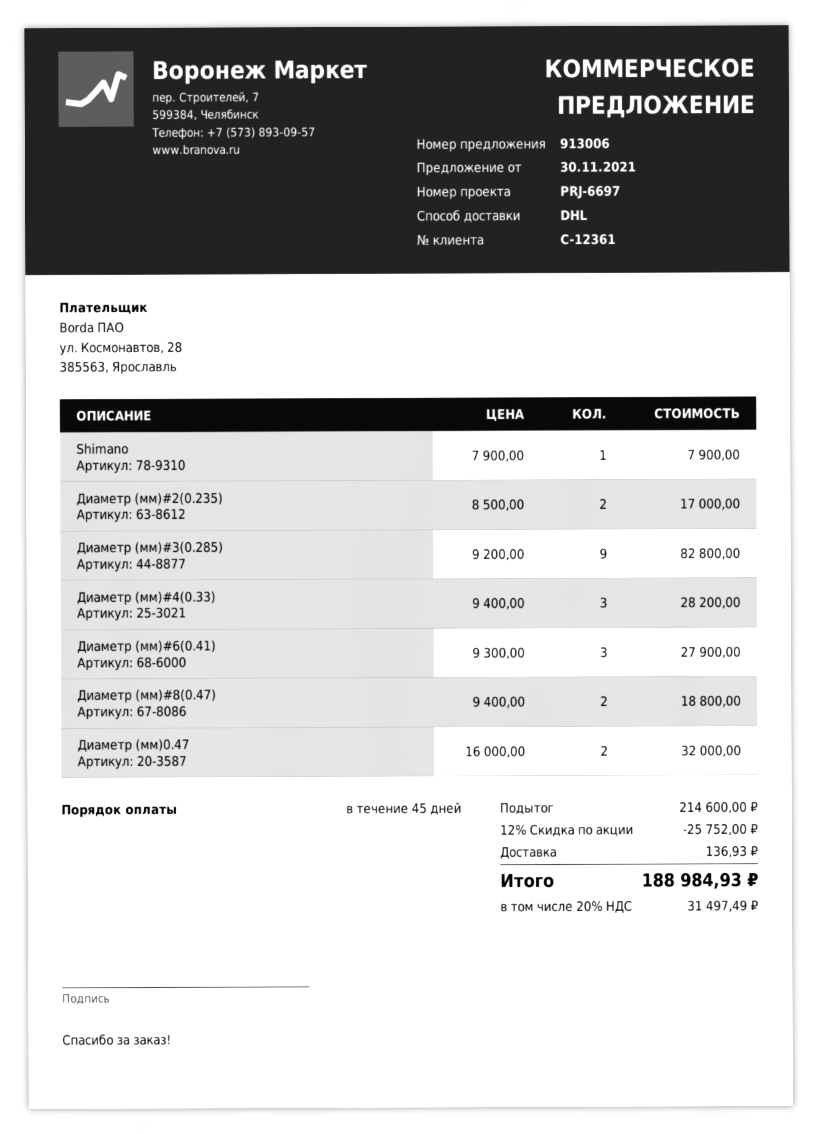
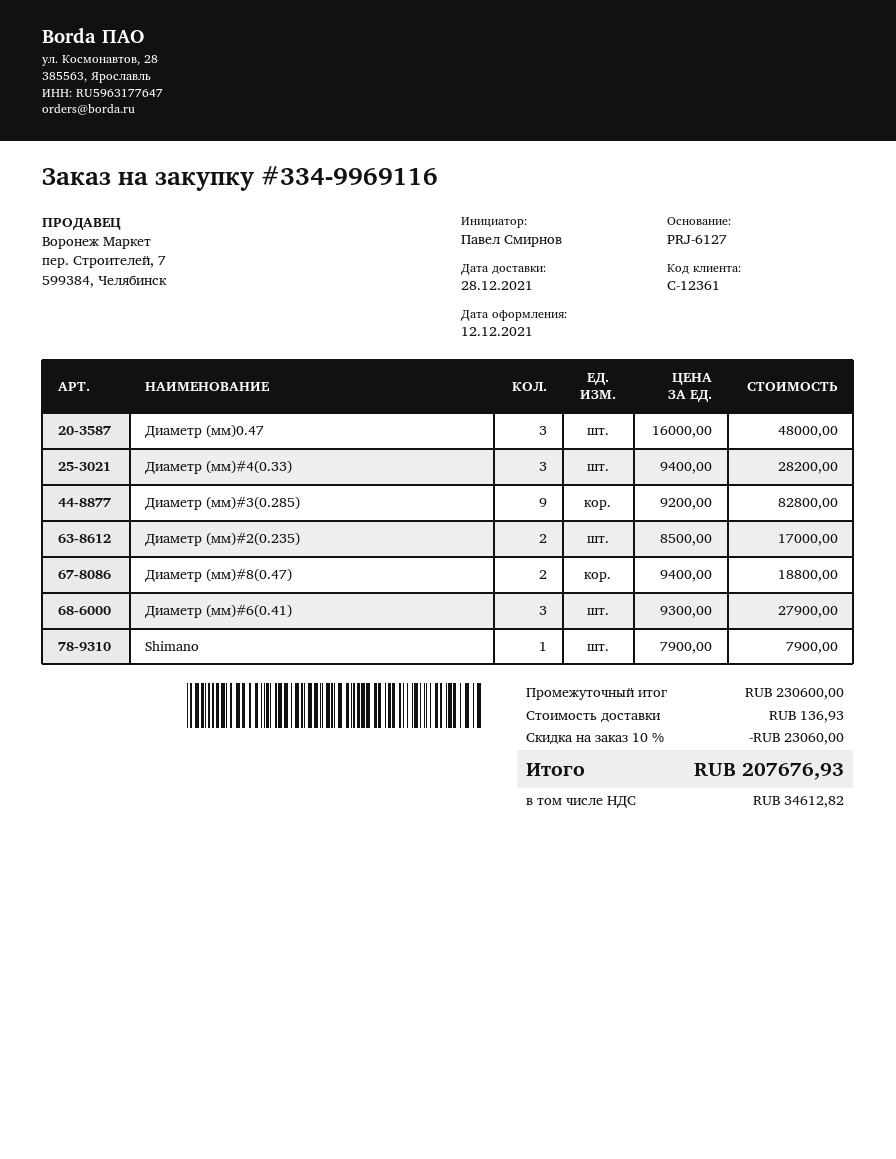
reference: PRJ-6697 -> PRJ-6127
Диаметр (мм)0.47: 2 x 16000.00 = 32000.00 -> 3 x 16000.00 = 48000.00
subtotal: 214600.00 -> 230600.00
discount: 12% = 25752.00 -> 10% = 23060.00
tax: 31497.49 -> 34612.82
total: 188984.93 -> 207676.93

